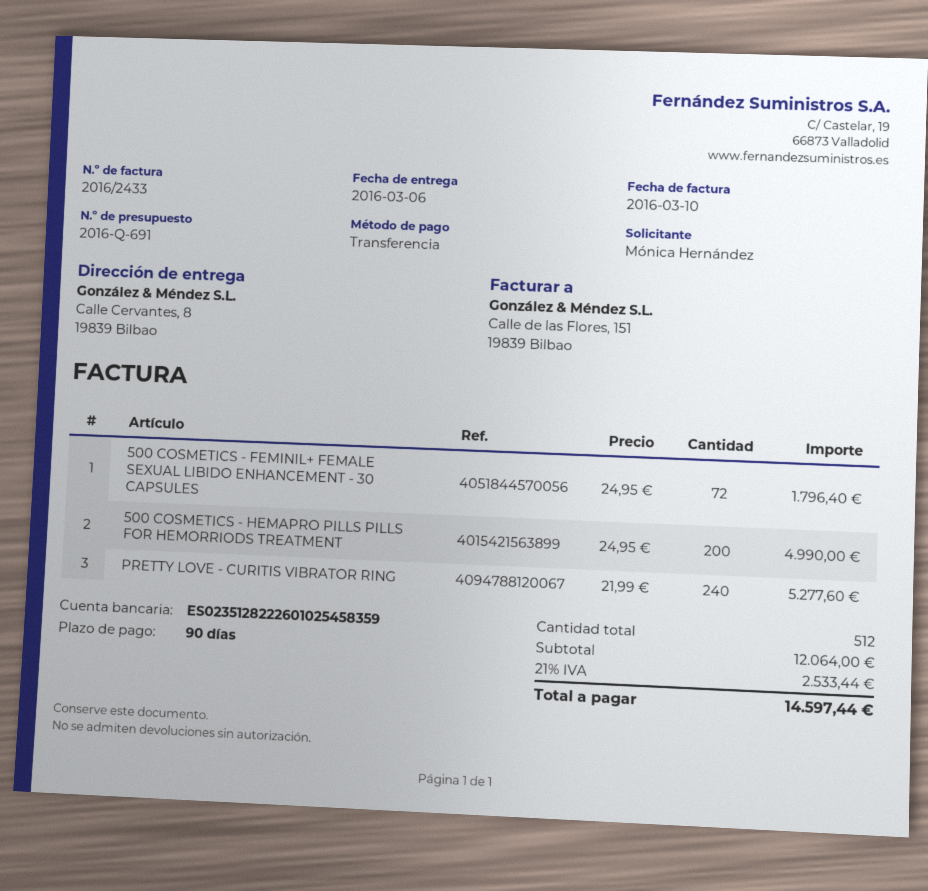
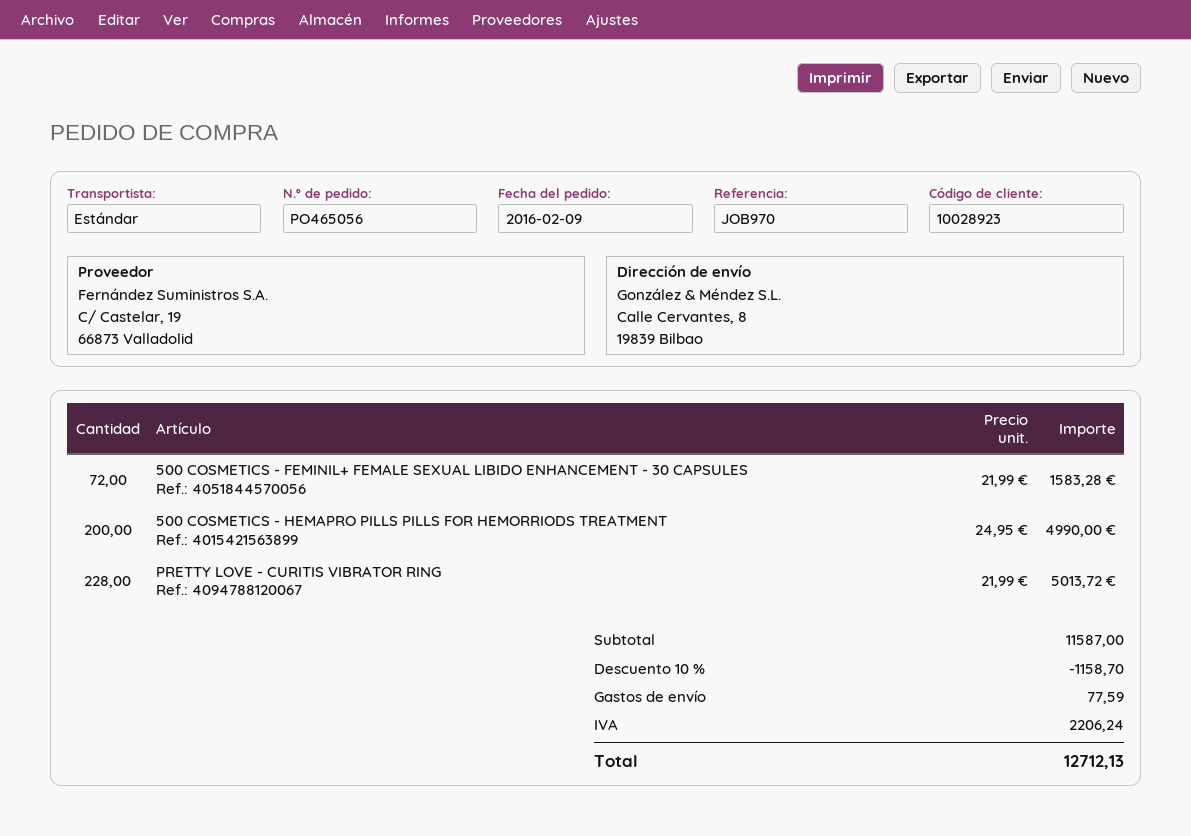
500 COSMETICS - FEMINIL+ FEMALE SEXUAL LIBIDO ENHANCEMENT - 30 CAPSULES: 72 x 24.95 = 1796.40 -> 72 x 21.99 = 1583.28
PRETTY LOVE - CURITIS VIBRATOR RING: 240 x 21.99 = 5277.60 -> 228 x 21.99 = 5013.72
subtotal: 12064.00 -> 11587.00
discount: none -> 10% = 1158.70
shipping: none -> 77.59
tax: 2533.44 -> 2206.24
total: 14597.44 -> 12712.13

